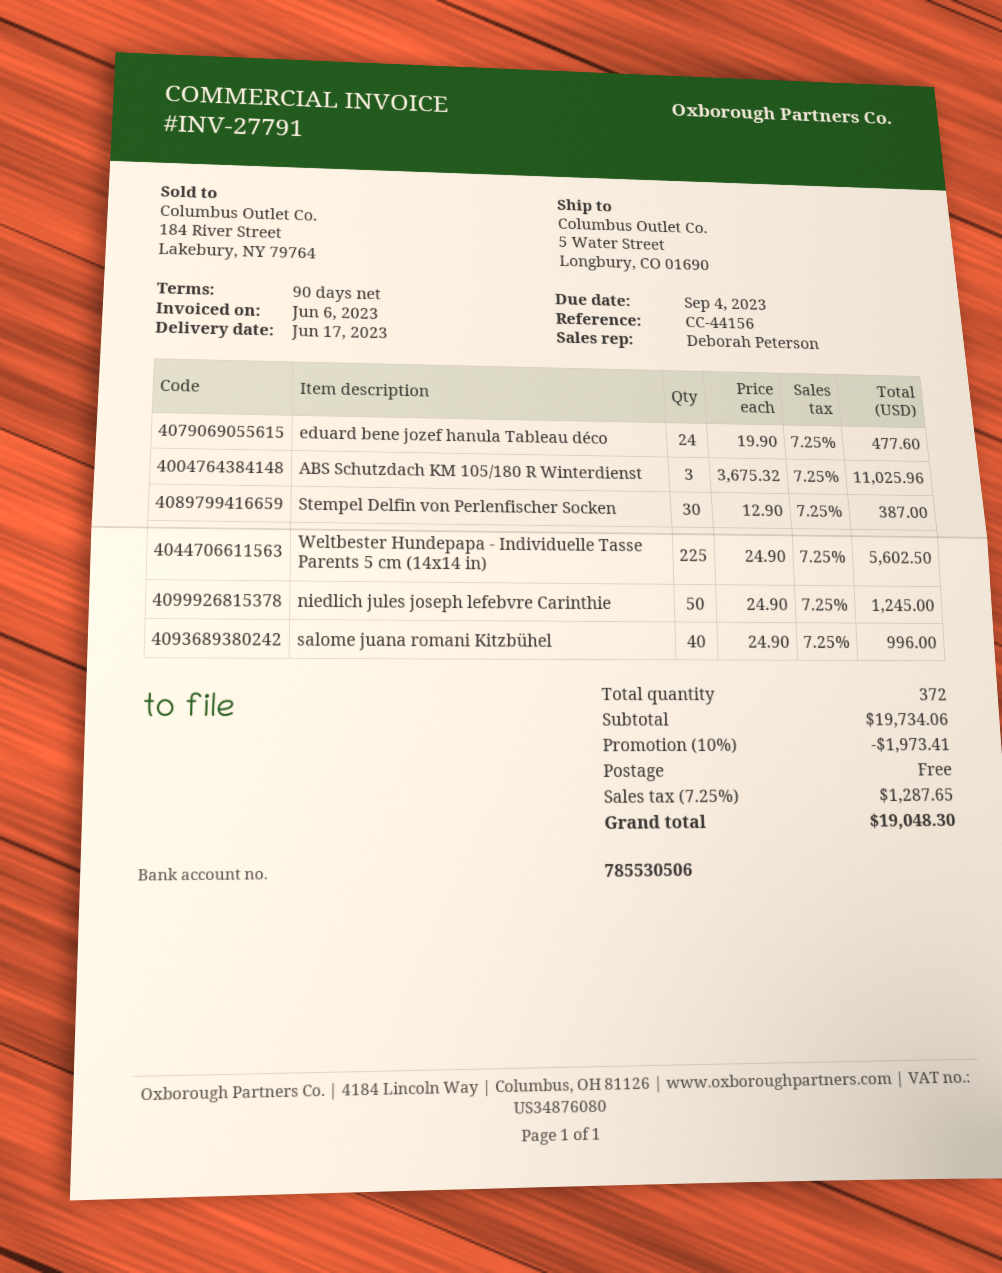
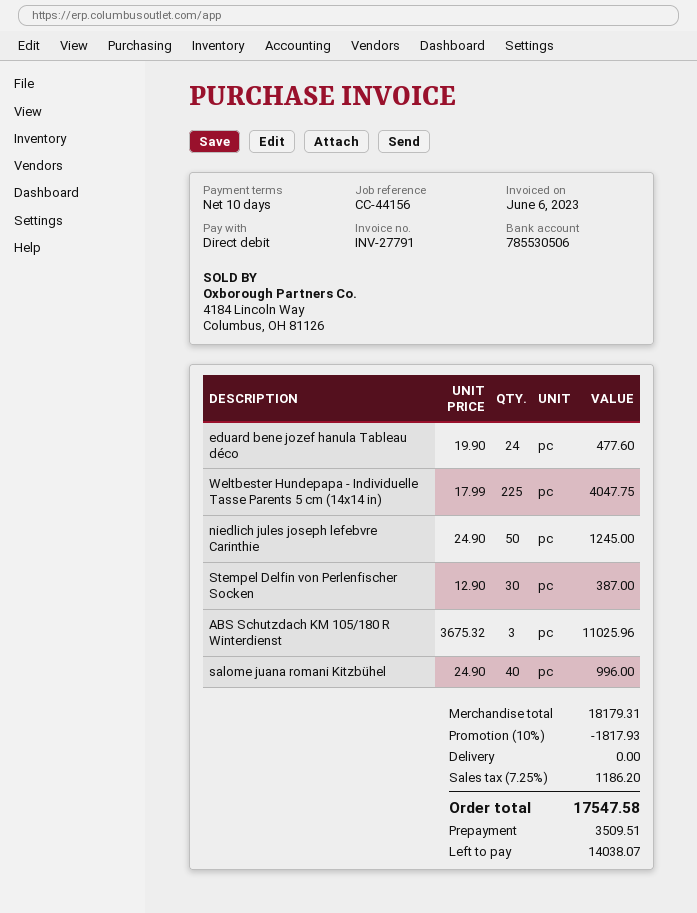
payment terms: 90 days -> 10 days
Weltbester Hundepapa - Individuelle Tasse Parents 5 cm (14x14 in): 225 x 24.90 = 5602.50 -> 225 x 17.99 = 4047.75
subtotal: 19734.06 -> 18179.31
discount: 10% = 1973.41 -> 10% = 1817.93
tax: 7.25% = 1287.65 -> 7.25% = 1186.20
total: 19048.30 -> 17547.58

